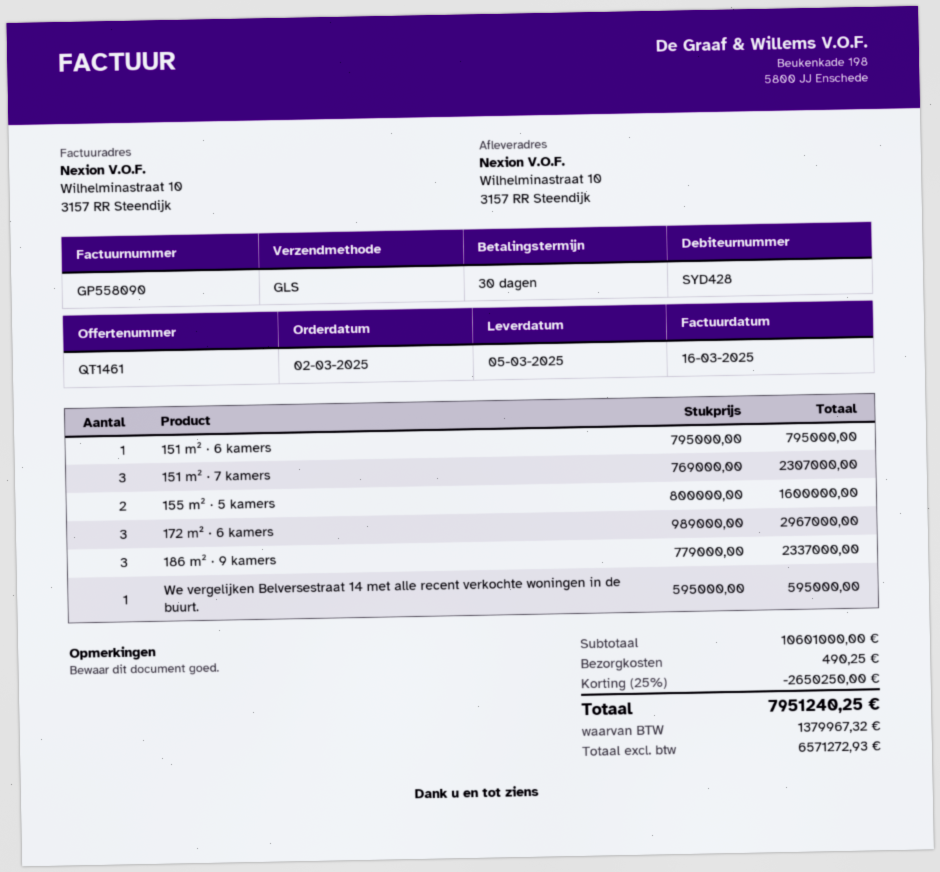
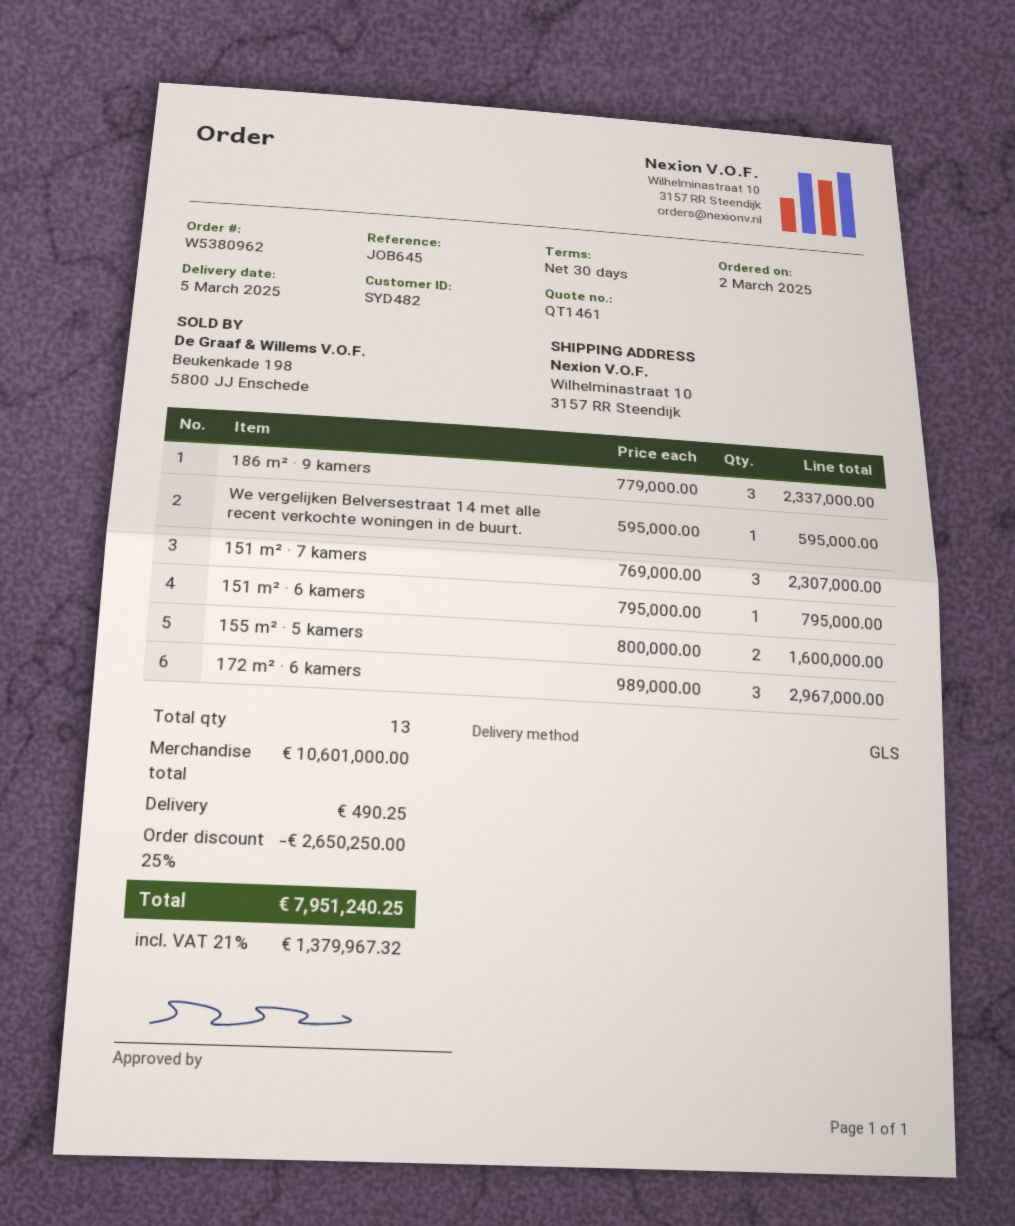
customer number: SYD428 -> SYD482

